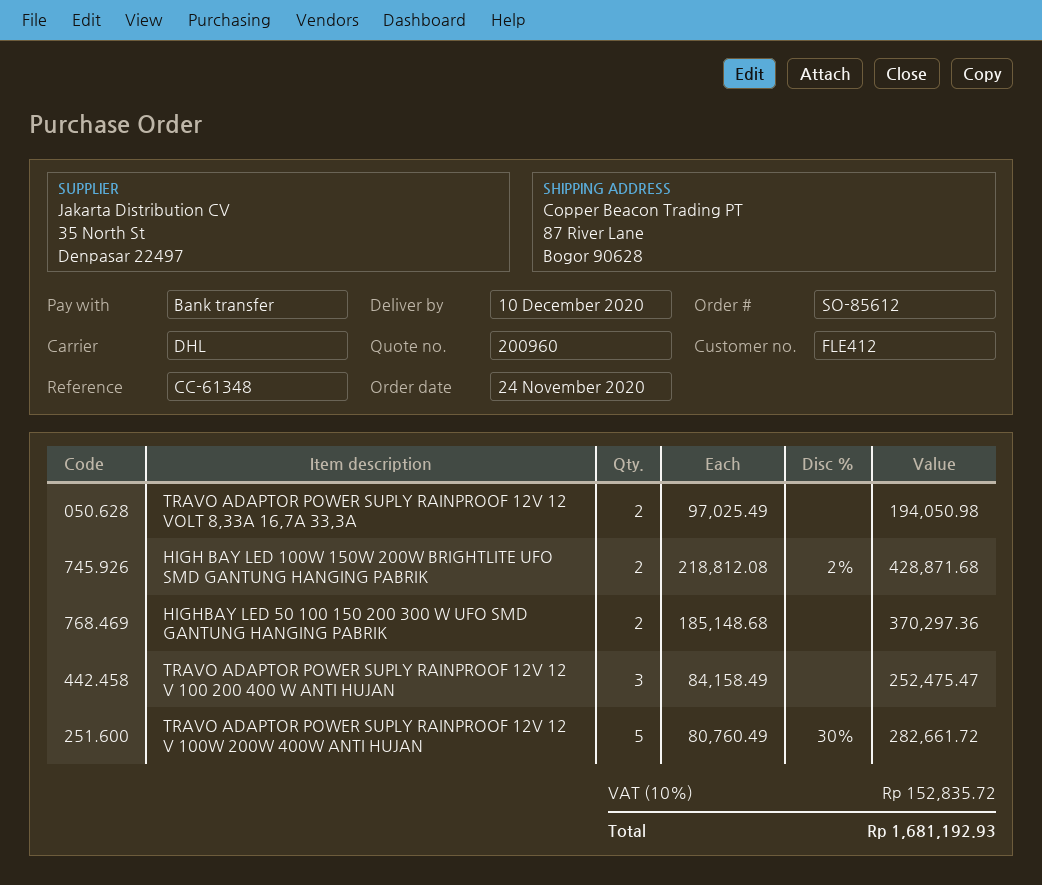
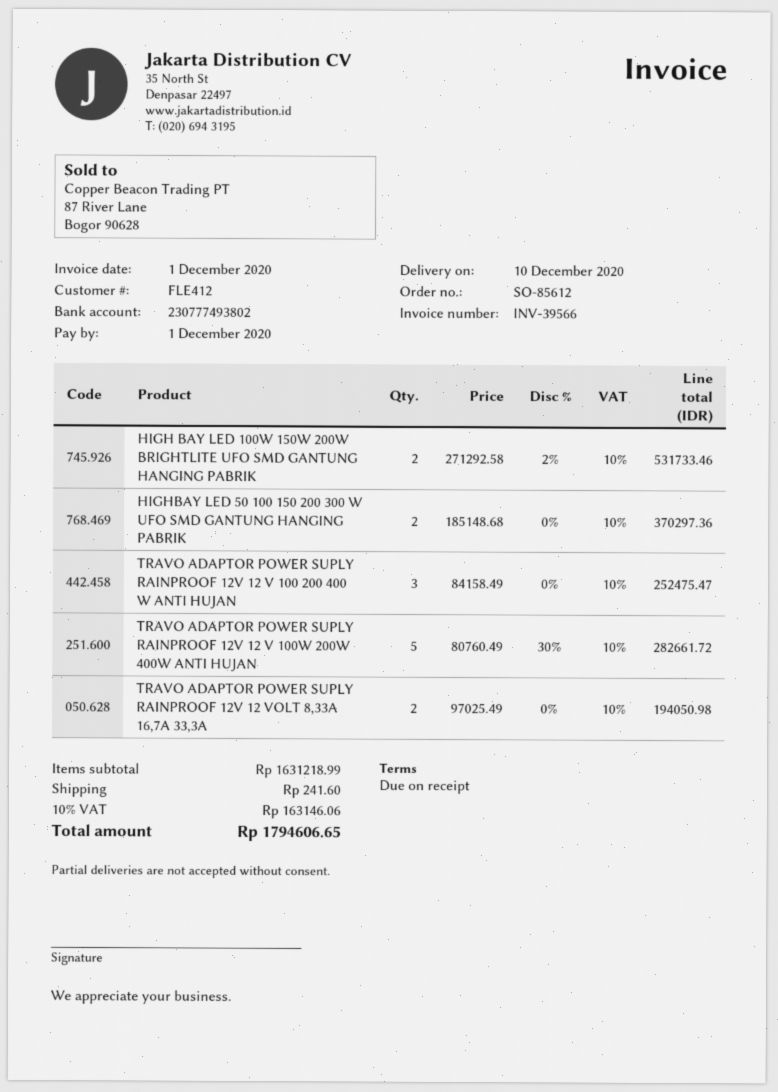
HIGH BAY LED 100W 150W 200W BRIGHTLITE UFO SMD GANTUNG HANGING PABRIK: 2 x 218812.08 - 2% = 428871.68 -> 2 x 271292.58 - 2% = 531733.46
shipping: none -> 241.60
tax: 10% = 152835.72 -> 10% = 163146.06
total: 1681192.93 -> 1794606.65

